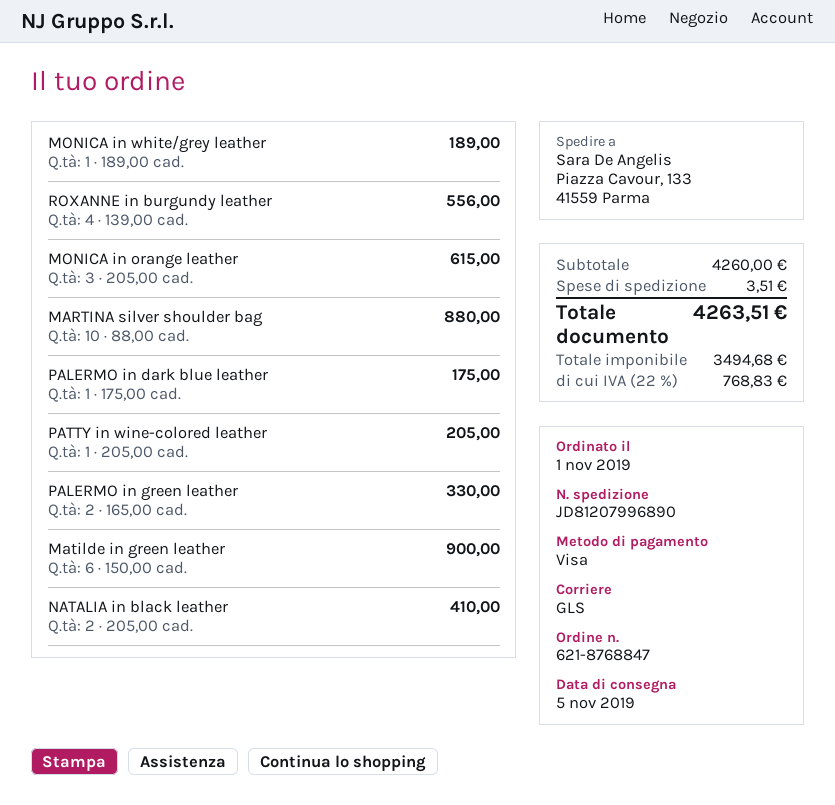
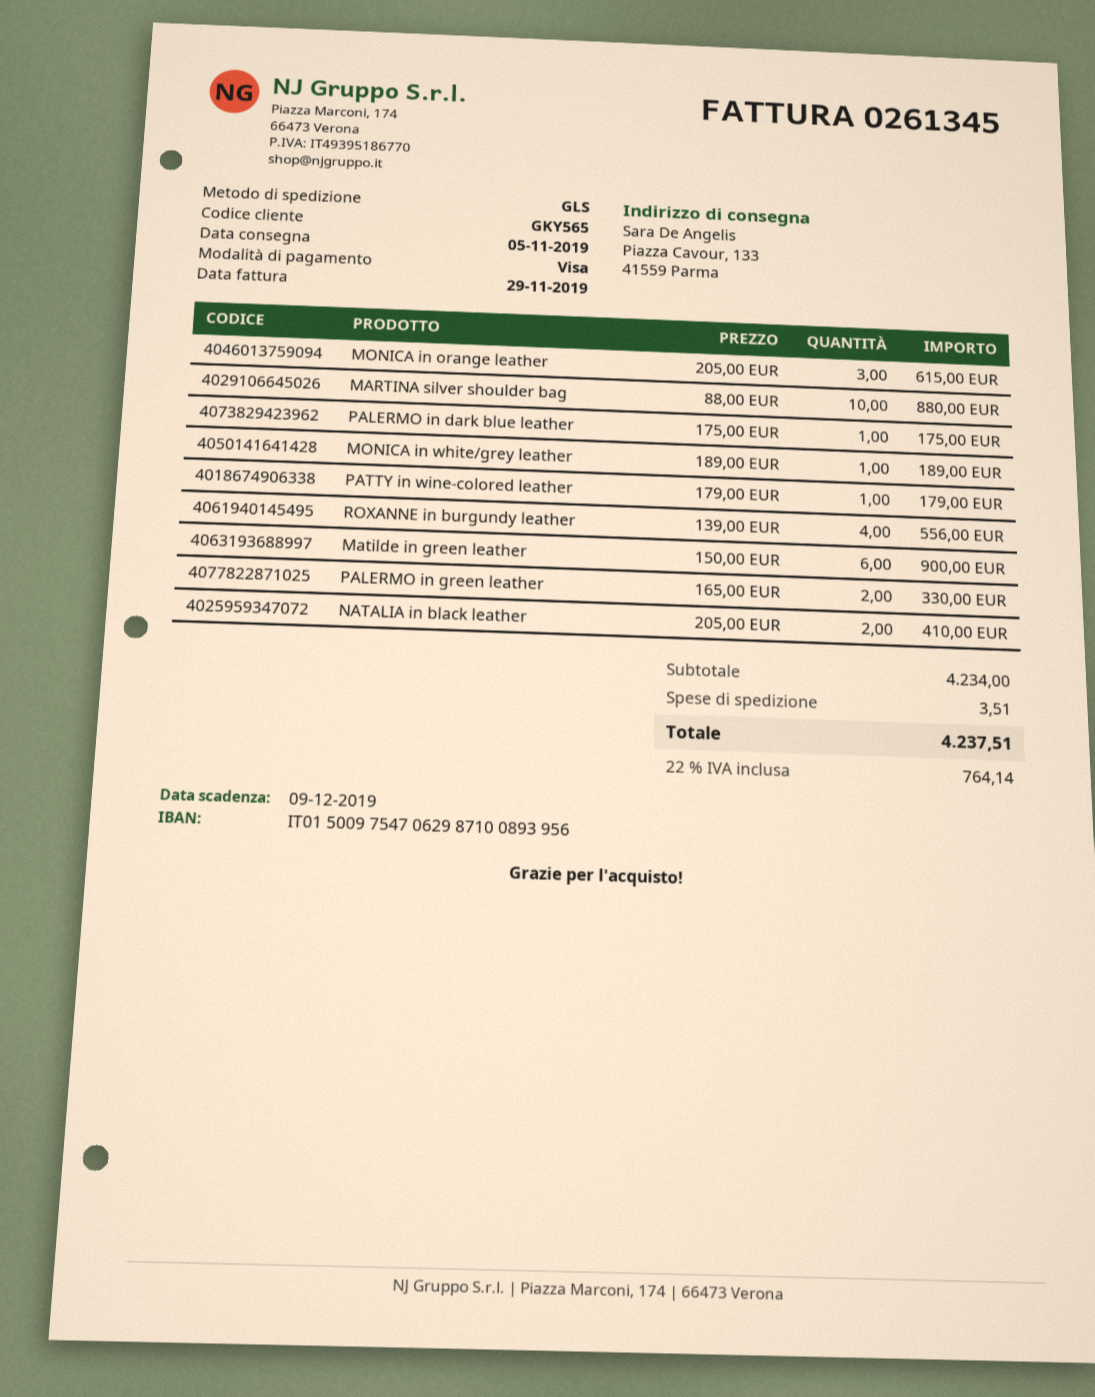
PATTY in wine-colored leather: 1 x 205.00 = 205.00 -> 1 x 179.00 = 179.00
subtotal: 4260.00 -> 4234.00
tax: 22% = 768.83 -> 22% = 764.14
total: 4263.51 -> 4237.51

